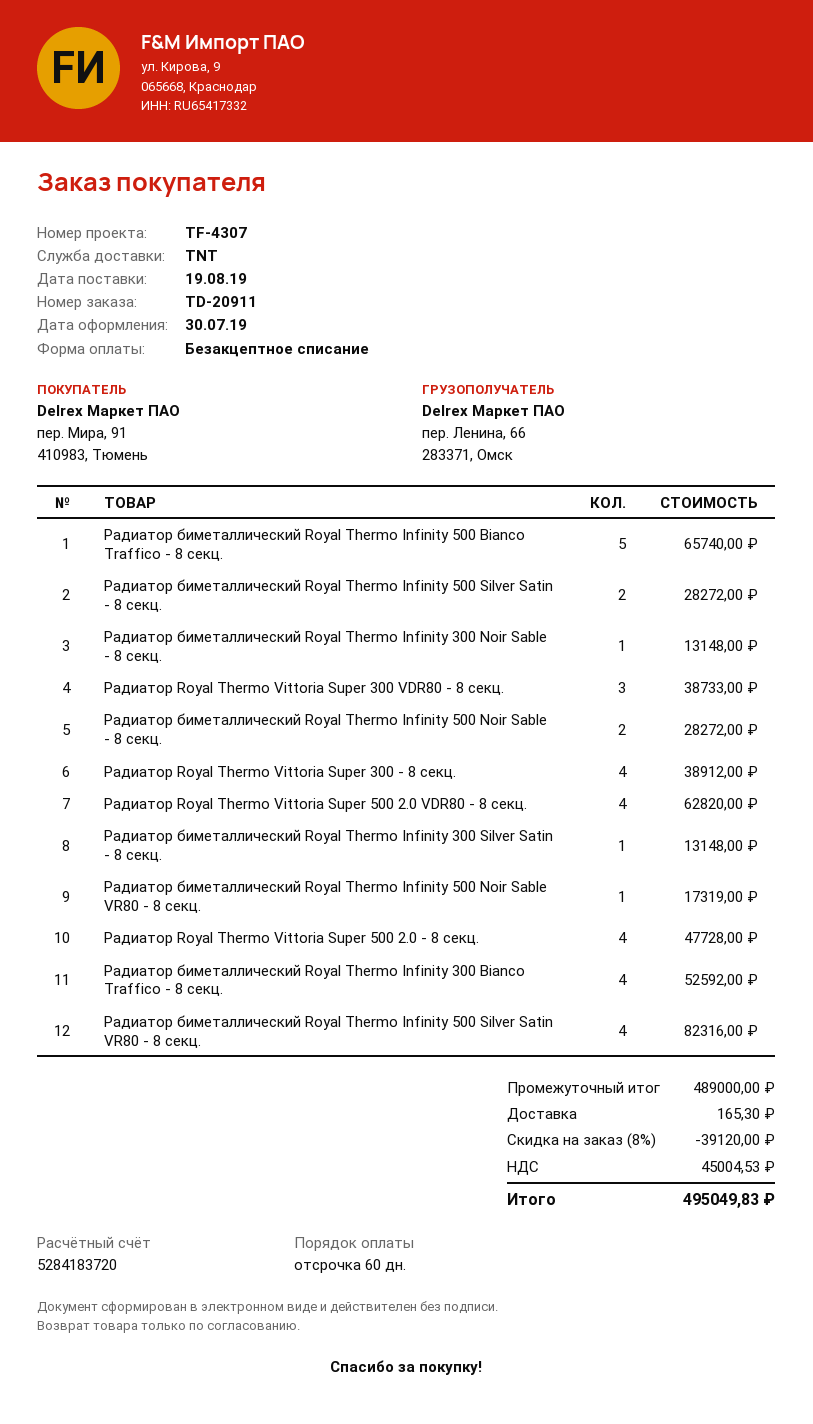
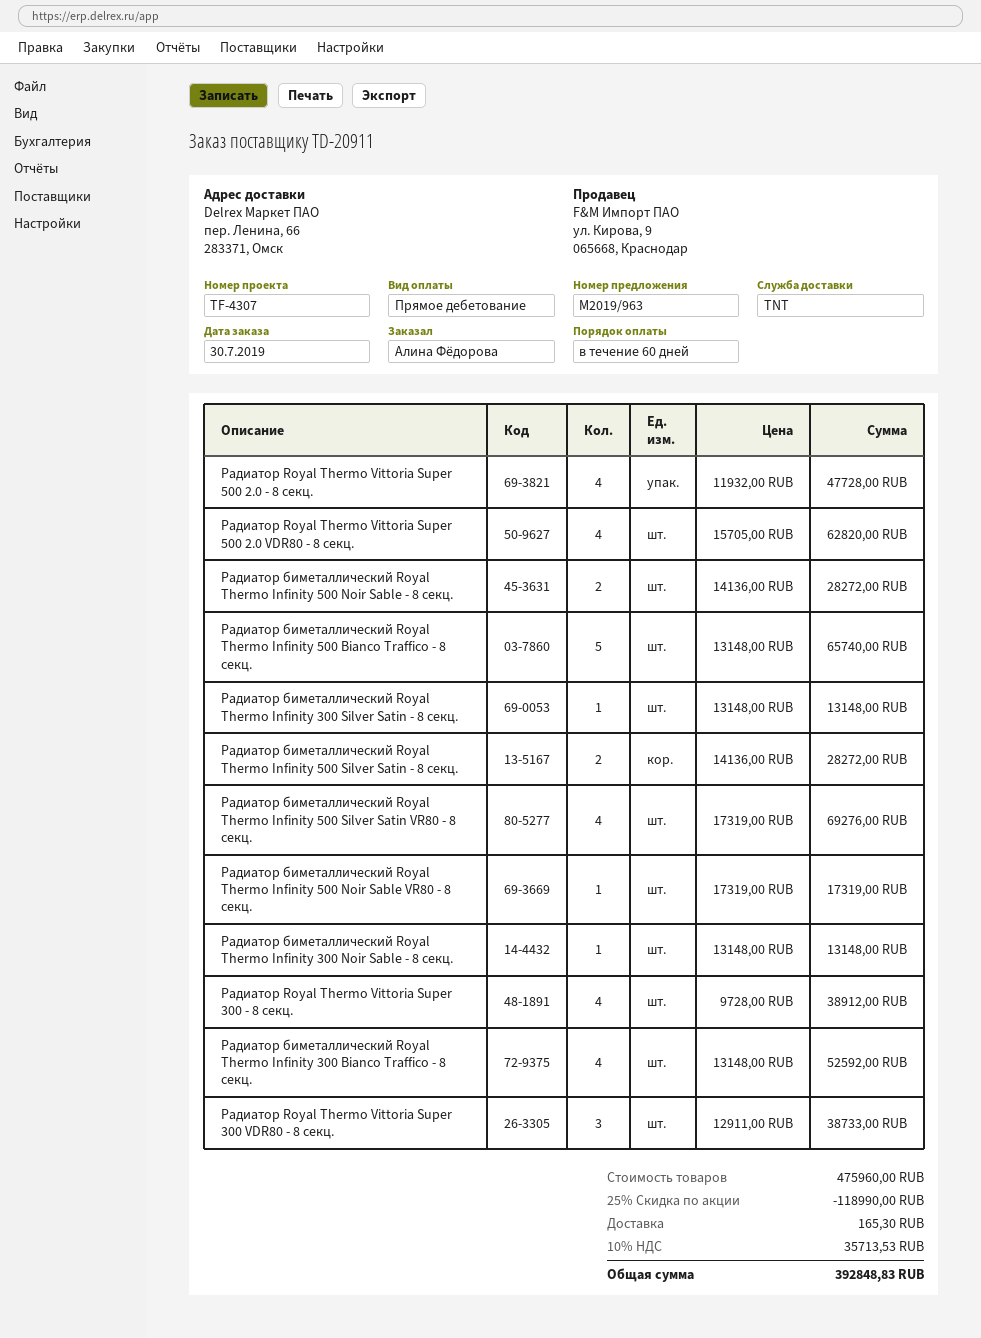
Радиатор биметаллический Royal Thermo Infinity 500 Silver Satin VR80 - 8 секц.: 4 for 82316.00 -> 4 for 69276.00
subtotal: 489000.00 -> 475960.00
discount: 8% = 39120.00 -> 25% = 118990.00
tax: 45004.53 -> 35713.53
total: 495049.83 -> 392848.83

